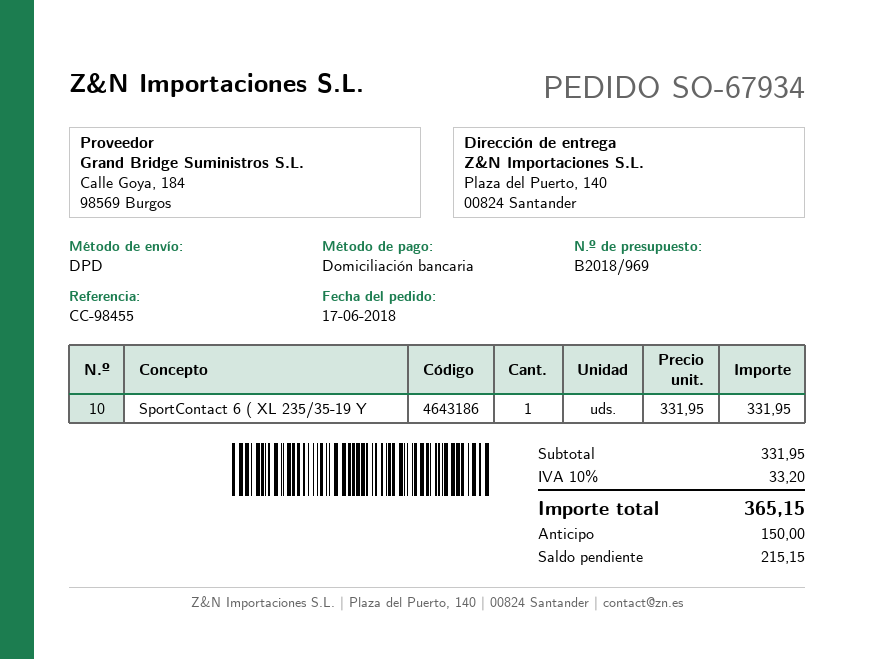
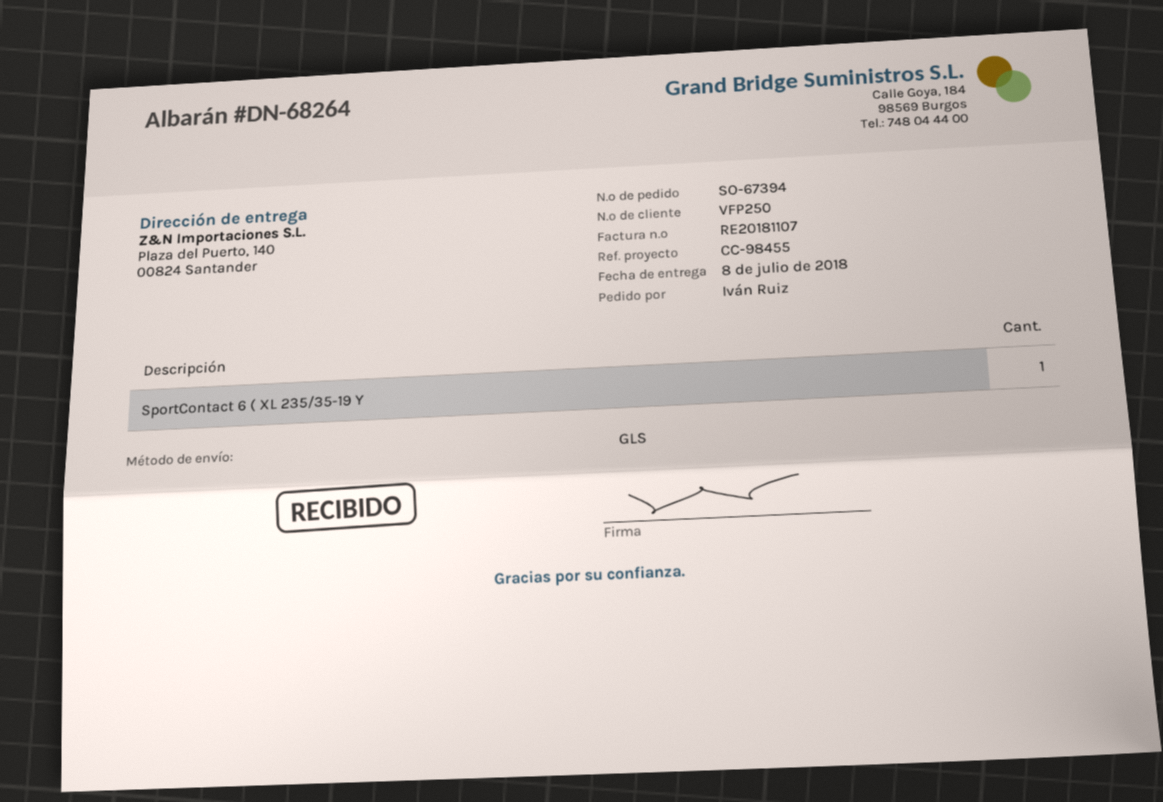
order number: SO-67934 -> SO-67394
shipping method: DPD -> GLS

